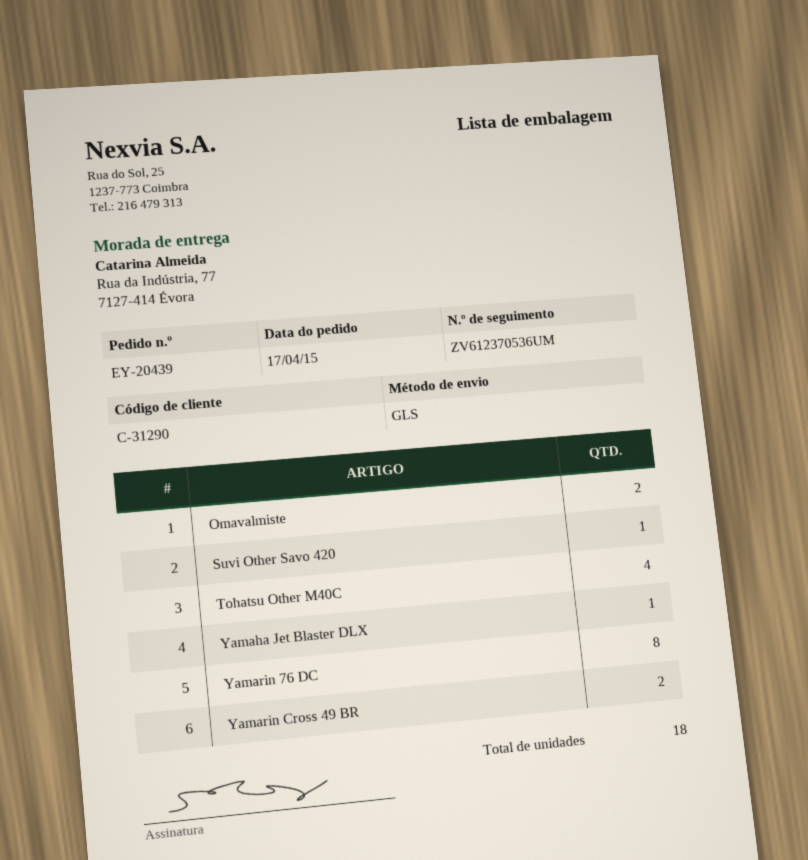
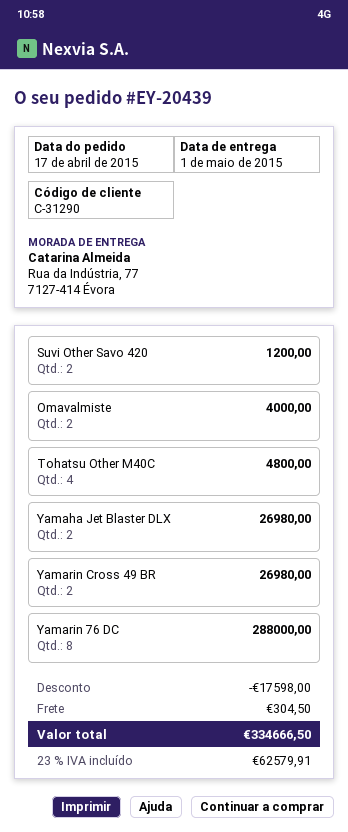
Suvi Other Savo 420: 1 -> 2
Yamaha Jet Blaster DLX: 1 -> 2

